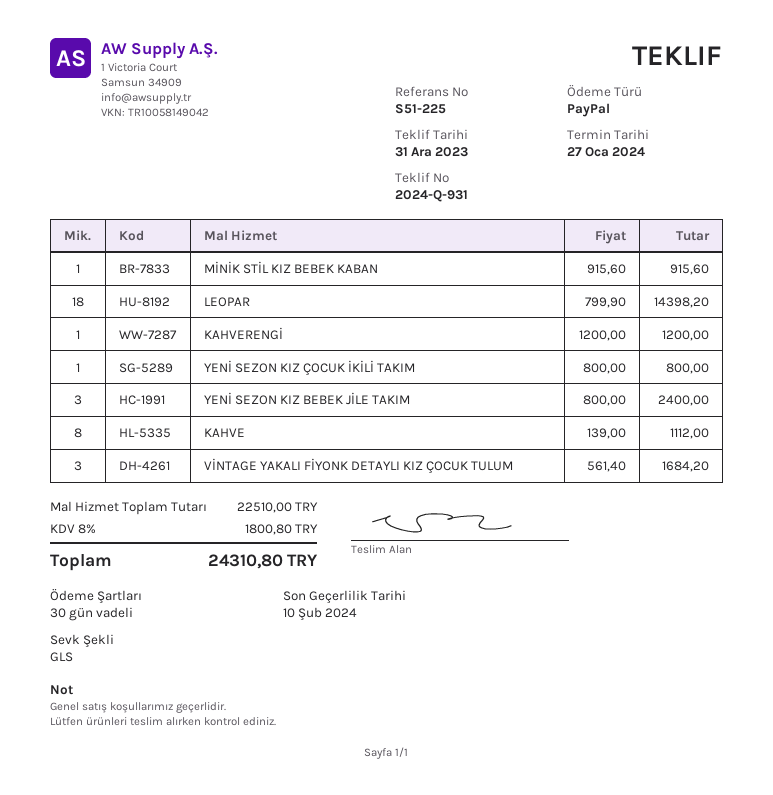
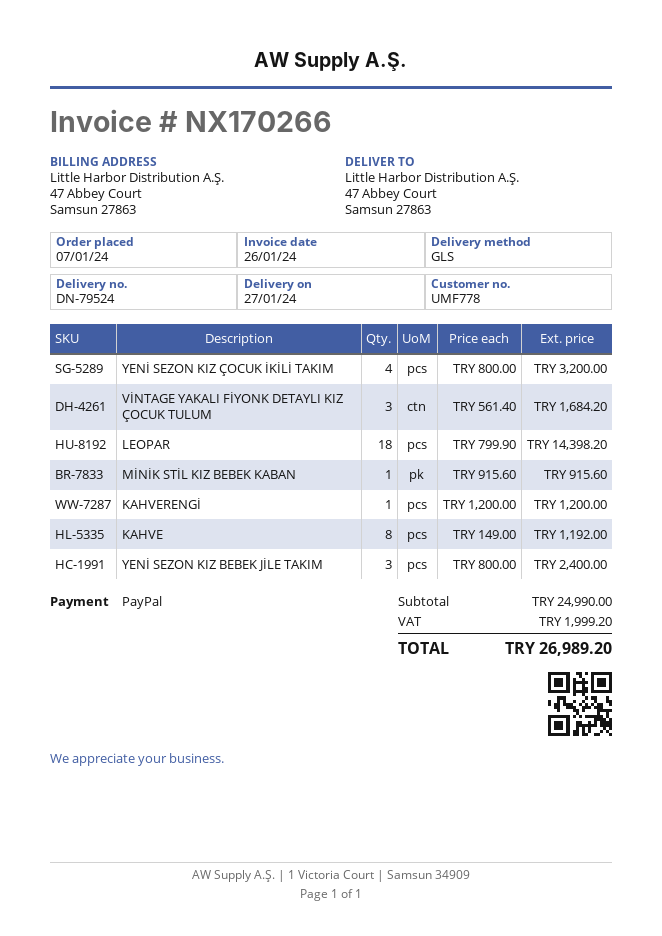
YENİ SEZON KIZ ÇOCUK İKİLİ TAKIM: 1 x 800.00 = 800.00 -> 4 x 800.00 = 3200.00
KAHVE: 8 x 139.00 = 1112.00 -> 8 x 149.00 = 1192.00
subtotal: 22510.00 -> 24990.00
tax: 1800.80 -> 1999.20
total: 24310.80 -> 26989.20

